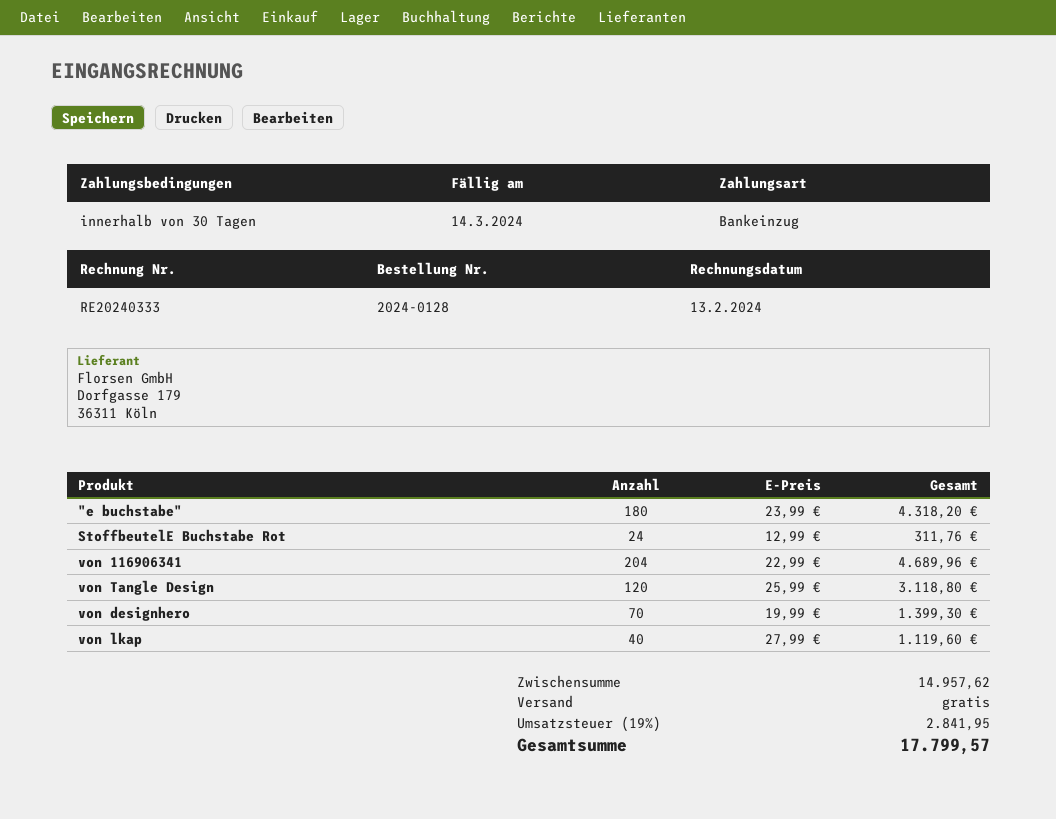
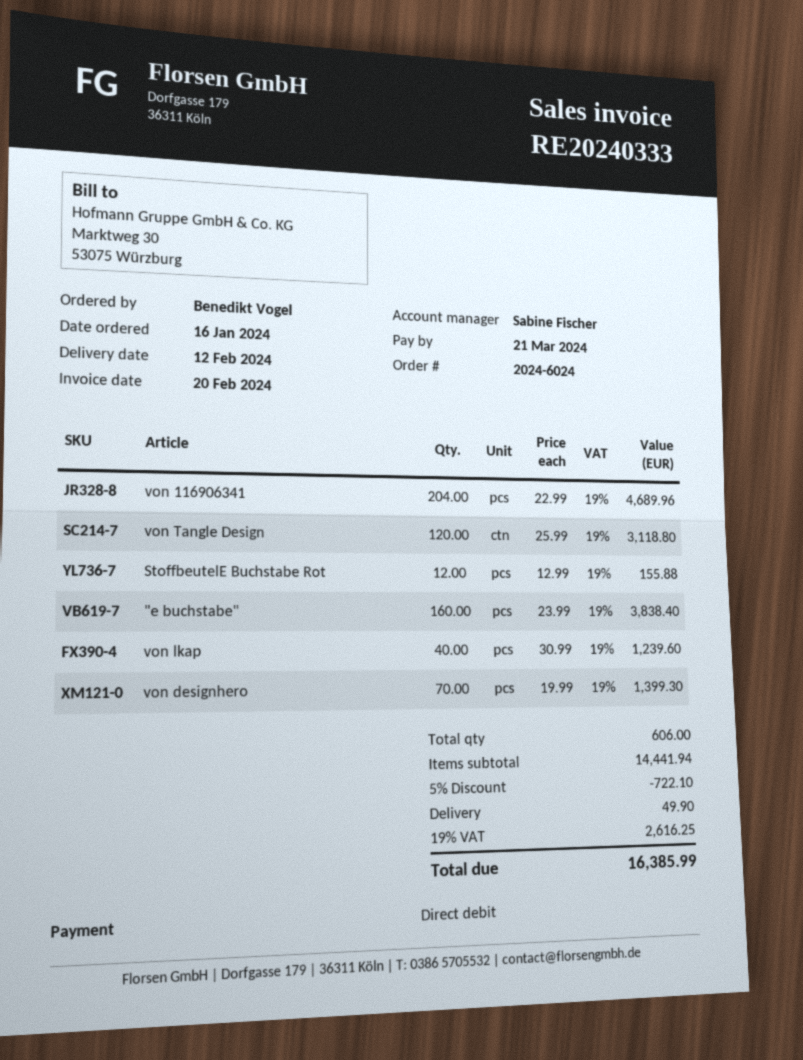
order number: 2024-0128 -> 2024-6024
invoice date: 2024-02-13 -> 2024-02-20
due date: 2024-03-14 -> 2024-03-21
"e buchstabe": 180 x 23.99 = 4318.20 -> 160 x 23.99 = 3838.40
StoffbeutelE Buchstabe Rot: 24 x 12.99 = 311.76 -> 12 x 12.99 = 155.88
von lkap: 40 x 27.99 = 1119.60 -> 40 x 30.99 = 1239.60
subtotal: 14957.62 -> 14441.94
discount: none -> 5% = 722.10
shipping: 0.00 -> 49.90
tax: 19% = 2841.95 -> 19% = 2616.25
total: 17799.57 -> 16385.99

